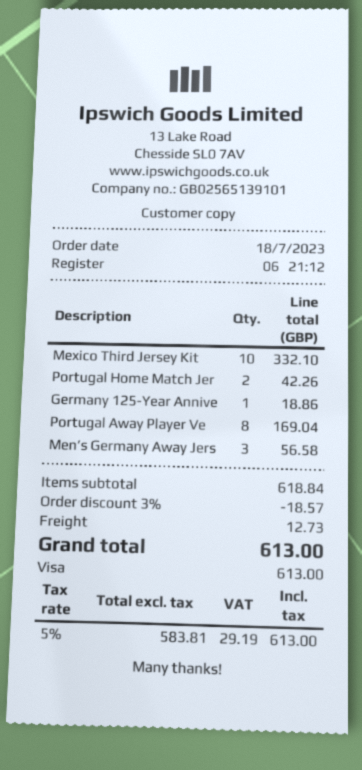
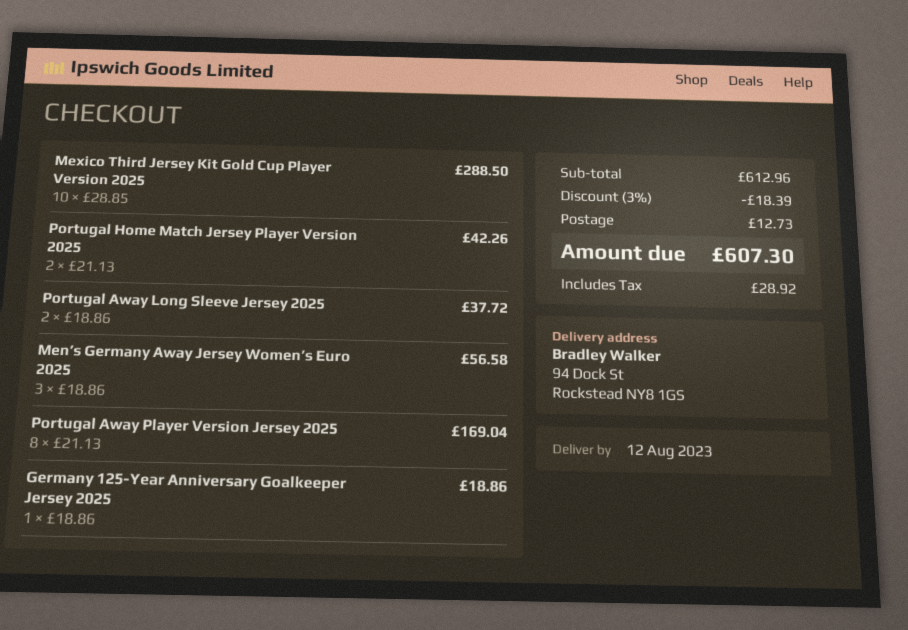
Mexico Third Jersey Kit: 10 for 332.10 -> 10 for 288.50
Portugal Away Long Sleeve Jersey 2025: none -> 2 for 37.72
subtotal: 618.84 -> 612.96
discount: 3% = 18.57 -> 3% = 18.39
tax: 29.19 -> 28.92
total: 613.00 -> 607.30

